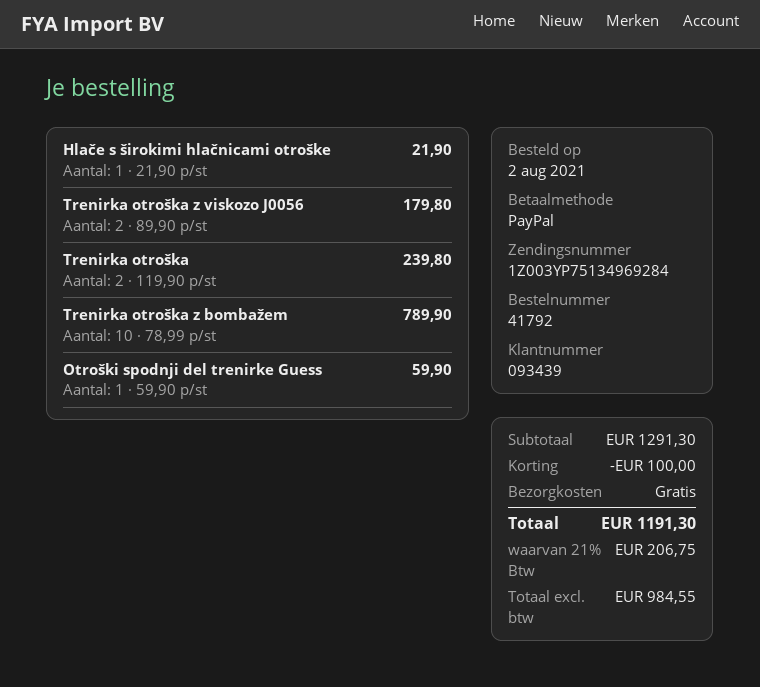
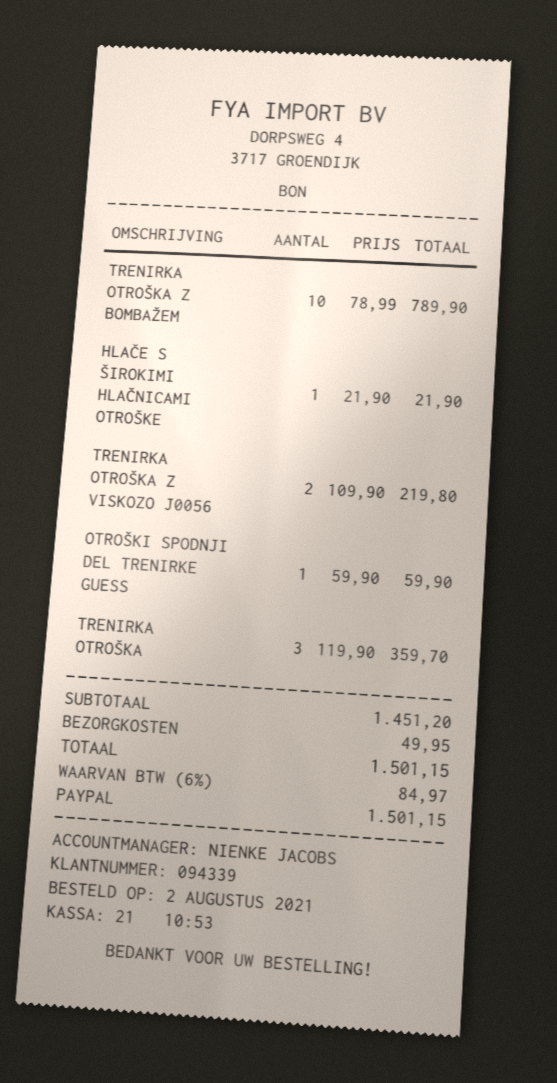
customer number: 093439 -> 094339
Trenirka otroška z viskozo J0056: 2 x 89.90 = 179.80 -> 2 x 109.90 = 219.80
Trenirka otroška: 2 x 119.90 = 239.80 -> 3 x 119.90 = 359.70
subtotal: 1291.30 -> 1451.20
discount: 100.00 -> none
shipping: 0.00 -> 49.95
tax: 21% = 206.75 -> 6% = 84.97
total: 1191.30 -> 1501.15

